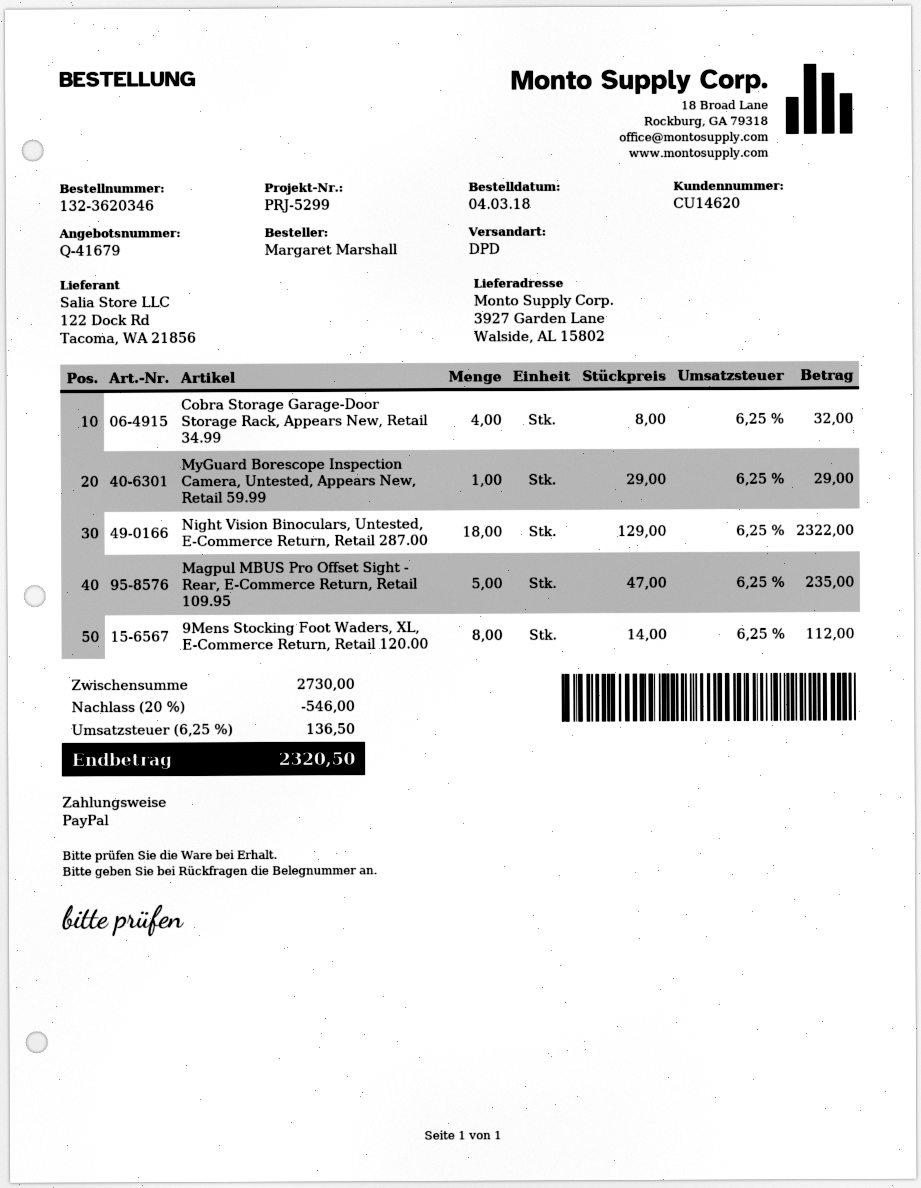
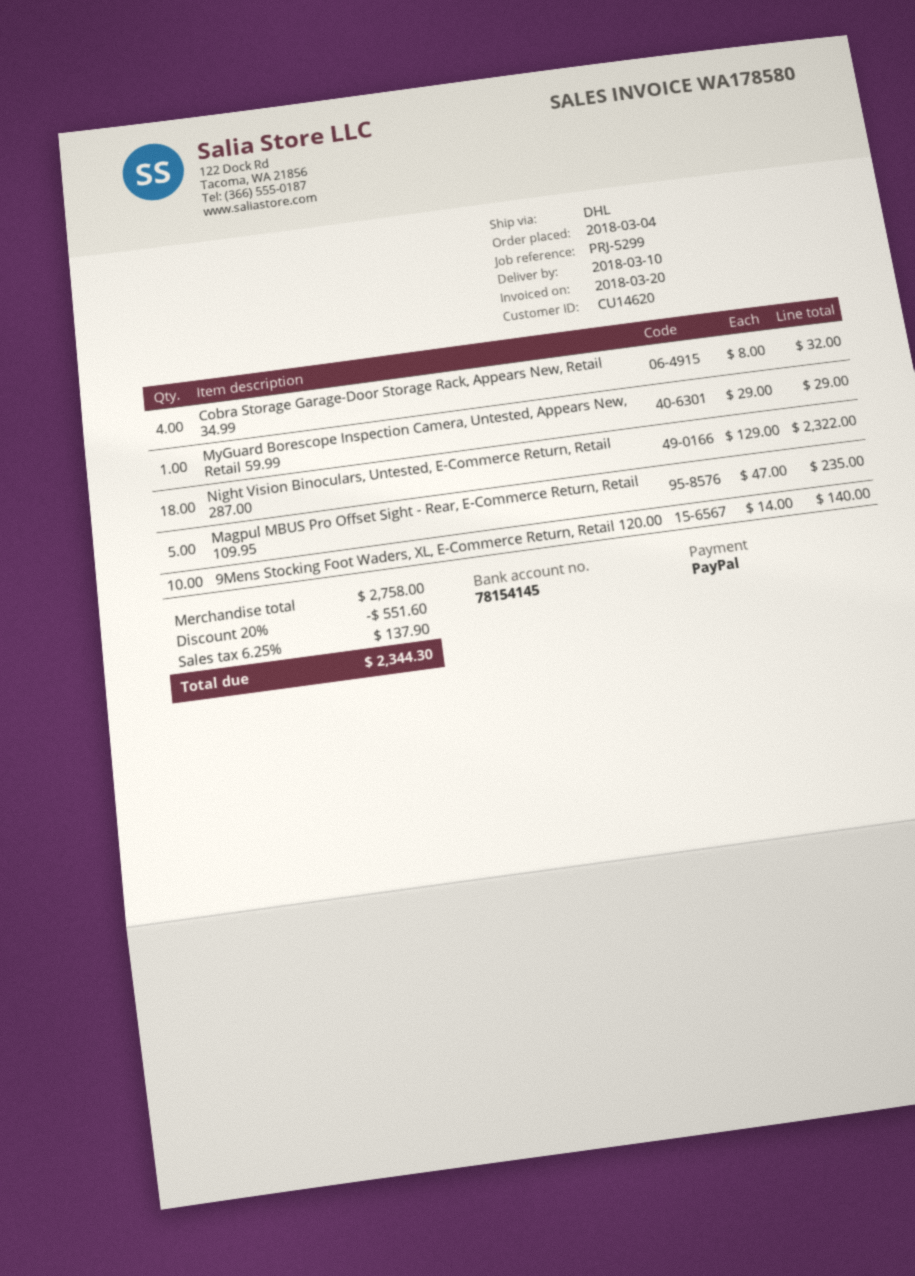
shipping method: DPD -> DHL
9Mens Stocking Foot Waders, XL, E-Commerce Return, Retail 120.00: 8 x 14.00 = 112.00 -> 10 x 14.00 = 140.00
subtotal: 2730.00 -> 2758.00
discount: 20% = 546.00 -> 20% = 551.60
tax: 6.25% = 136.50 -> 6.25% = 137.90
total: 2320.50 -> 2344.30

